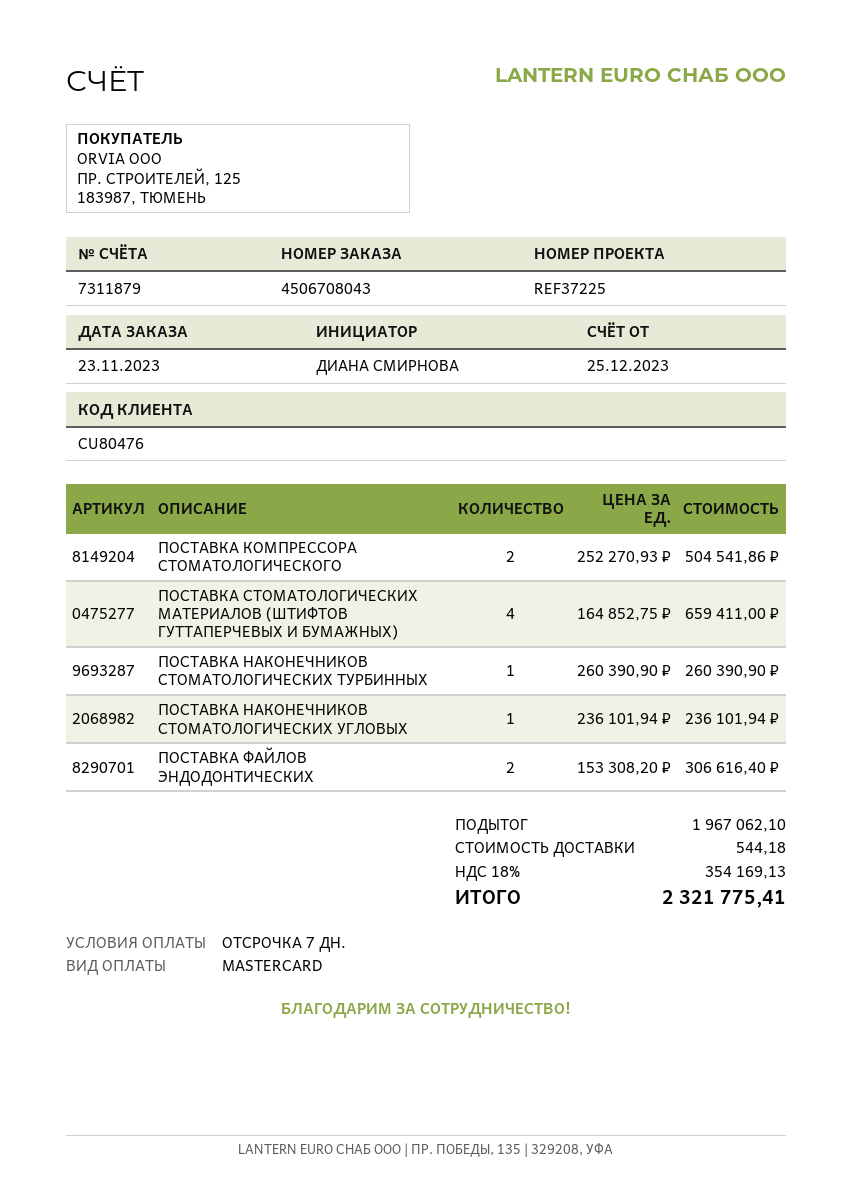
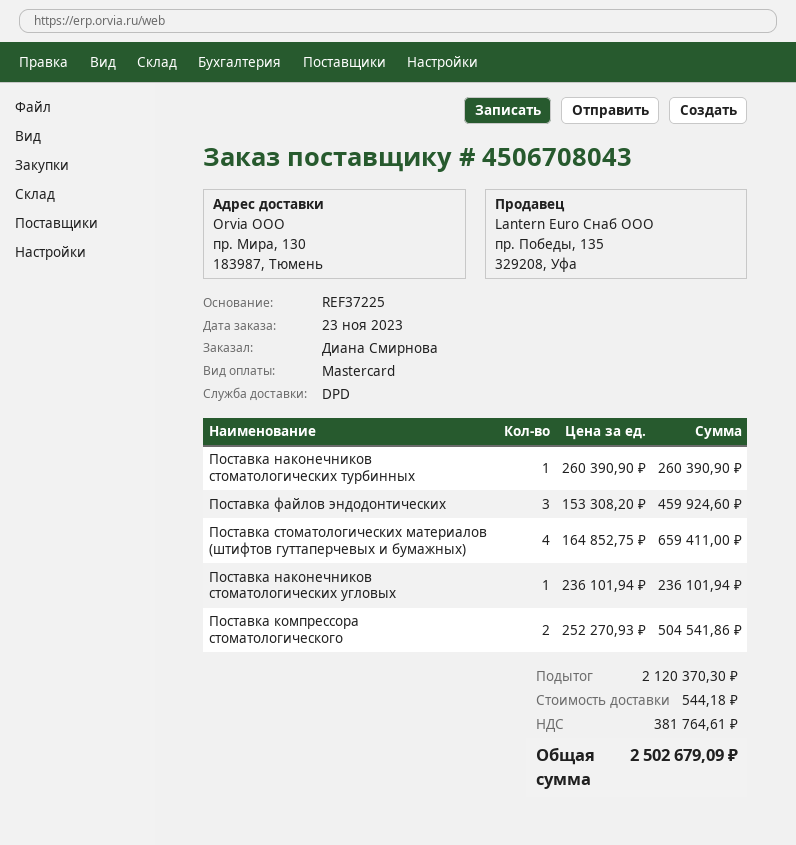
ПОСТАВКА ФАЙЛОВ ЭНДОДОНТИЧЕСКИХ: 2 x 153308.20 = 306616.40 -> 3 x 153308.20 = 459924.60
subtotal: 1967062.10 -> 2120370.30
tax: 354169.13 -> 381764.61
total: 2321775.41 -> 2502679.09

